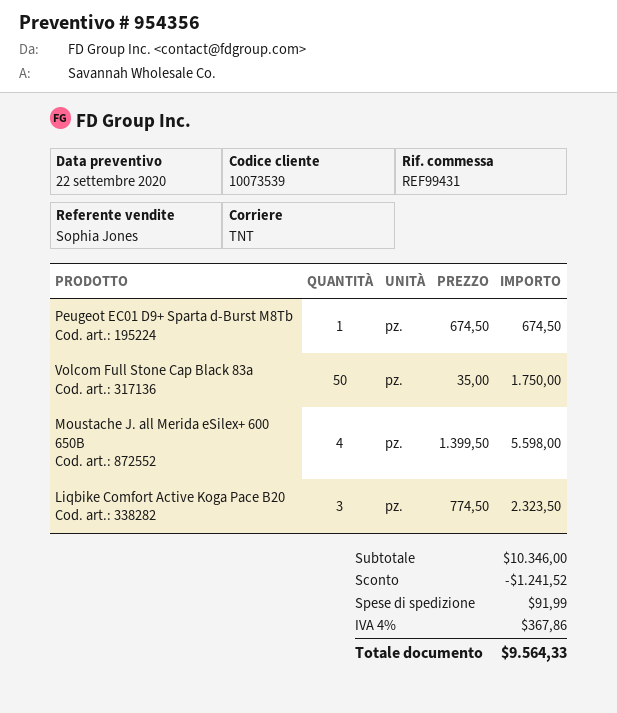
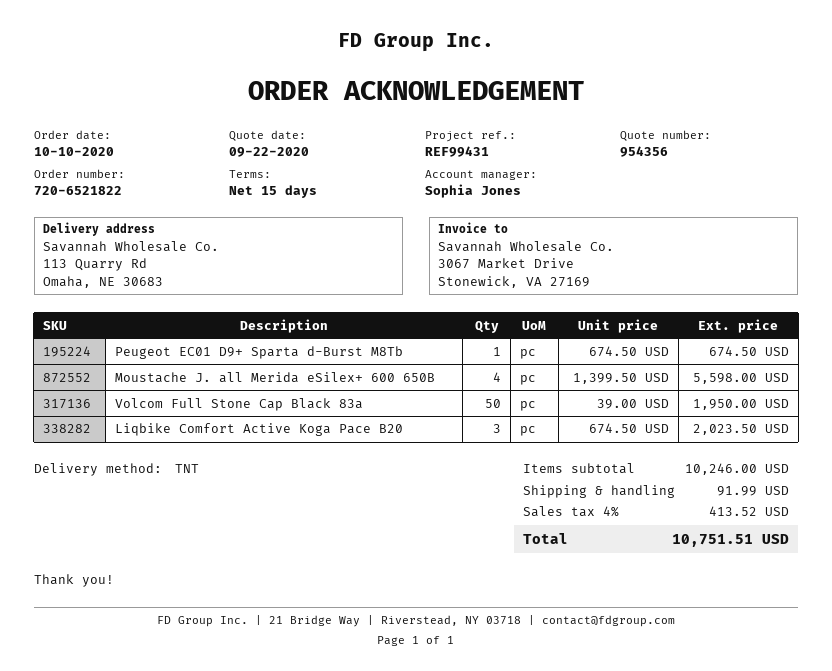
Volcom Full Stone Cap Black 83a: 50 x 35.00 = 1750.00 -> 50 x 39.00 = 1950.00
Liqbike Comfort Active Koga Pace B20: 3 x 774.50 = 2323.50 -> 3 x 674.50 = 2023.50
subtotal: 10346.00 -> 10246.00
discount: 1241.52 -> none
tax: 4% = 367.86 -> 4% = 413.52
total: 9564.33 -> 10751.51

